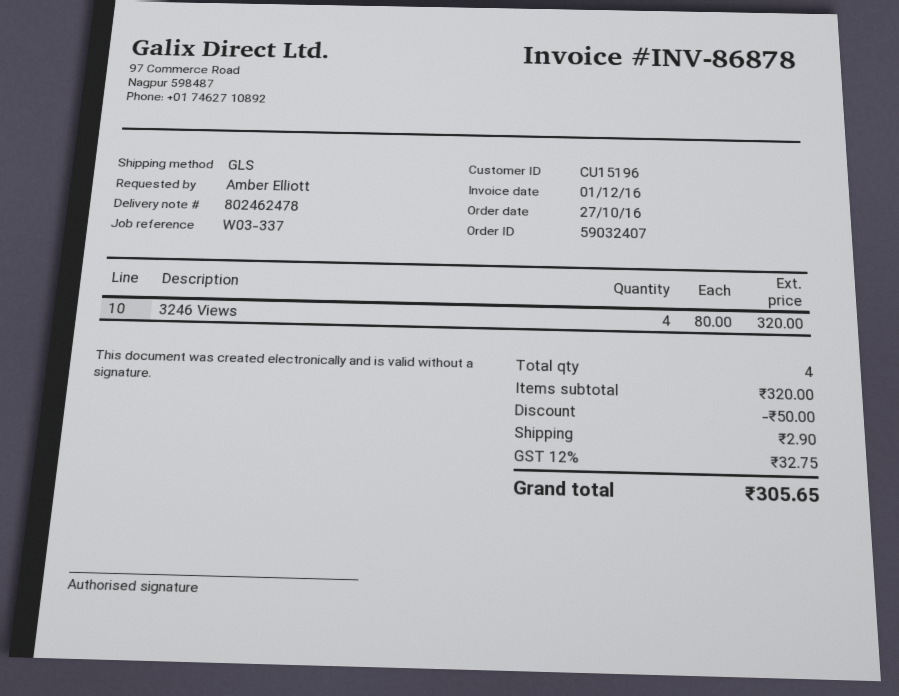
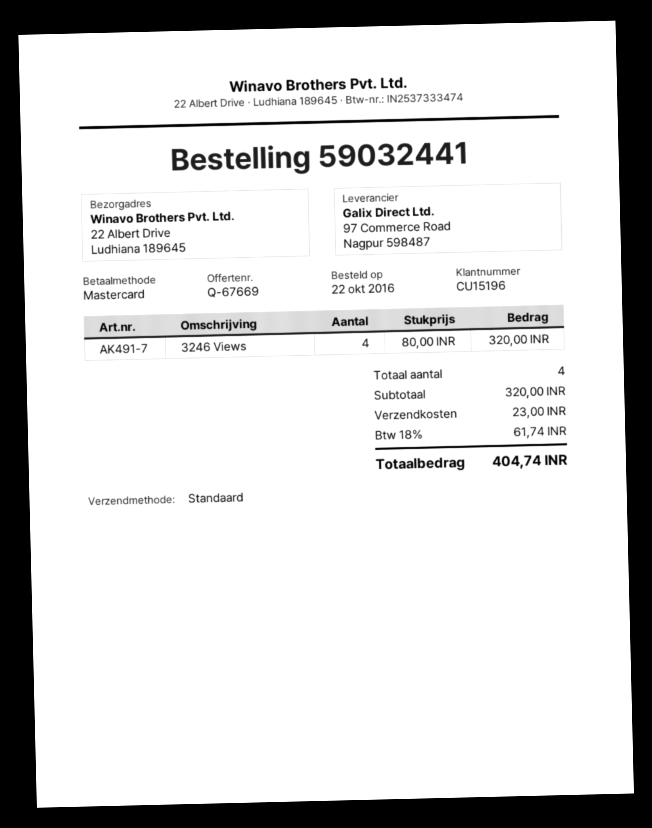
order number: 59032407 -> 59032441
order date: 2016-10-27 -> 2016-10-22
shipping method: GLS -> standard
discount: 50.00 -> none
shipping: 2.90 -> 23.00
tax: 12% = 32.75 -> 18% = 61.74
total: 305.65 -> 404.74

